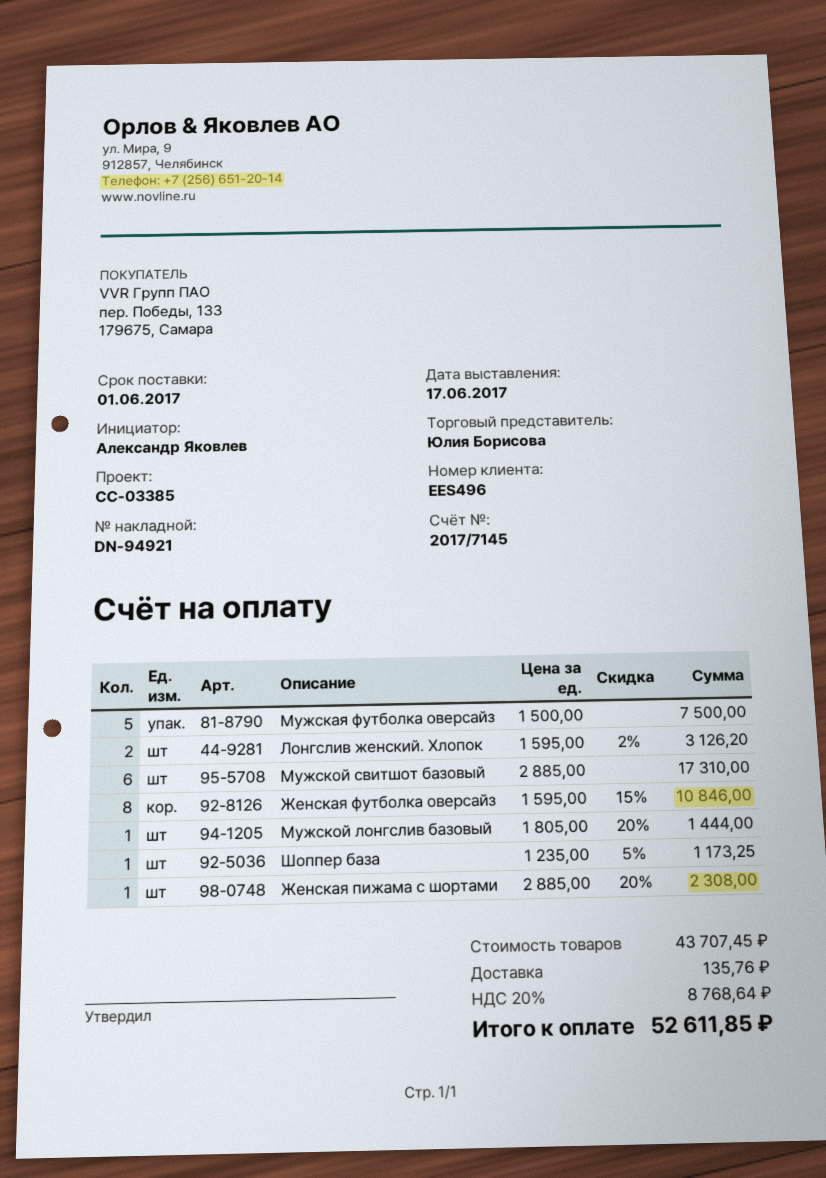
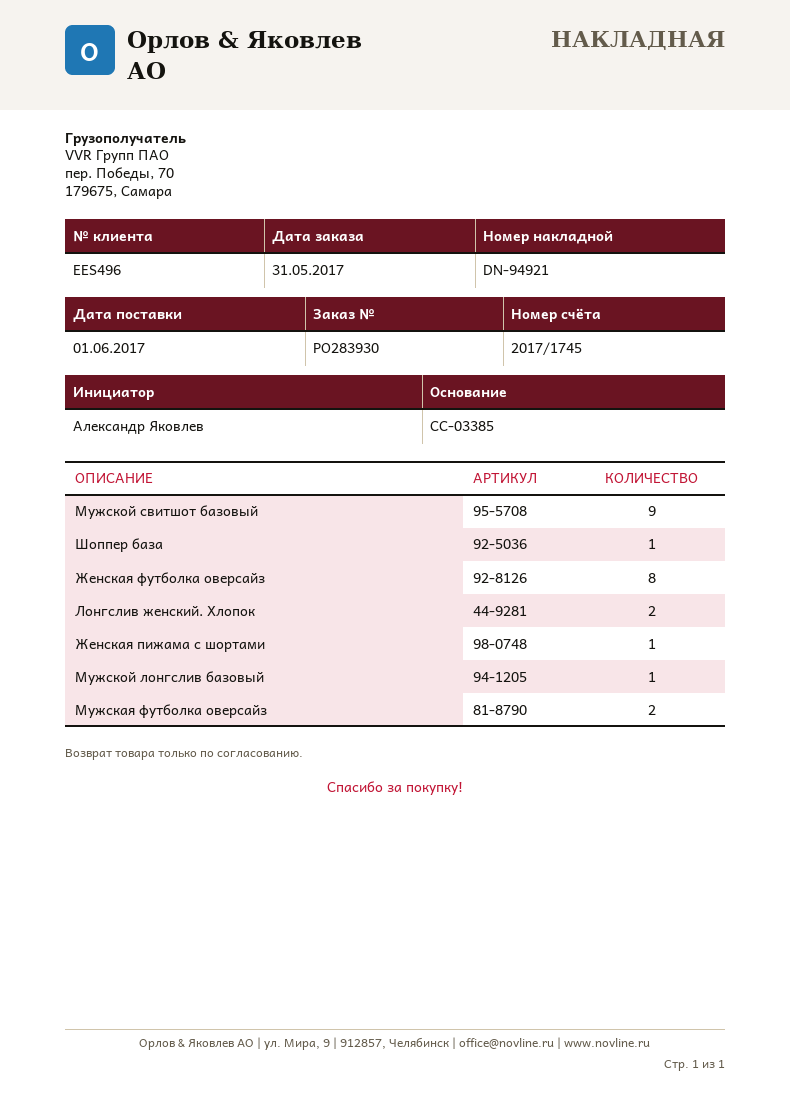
invoice number: 2017/7145 -> 2017/1745
Мужская футболка оверсайз: 5 -> 2
Мужской свитшот базовый: 6 -> 9

